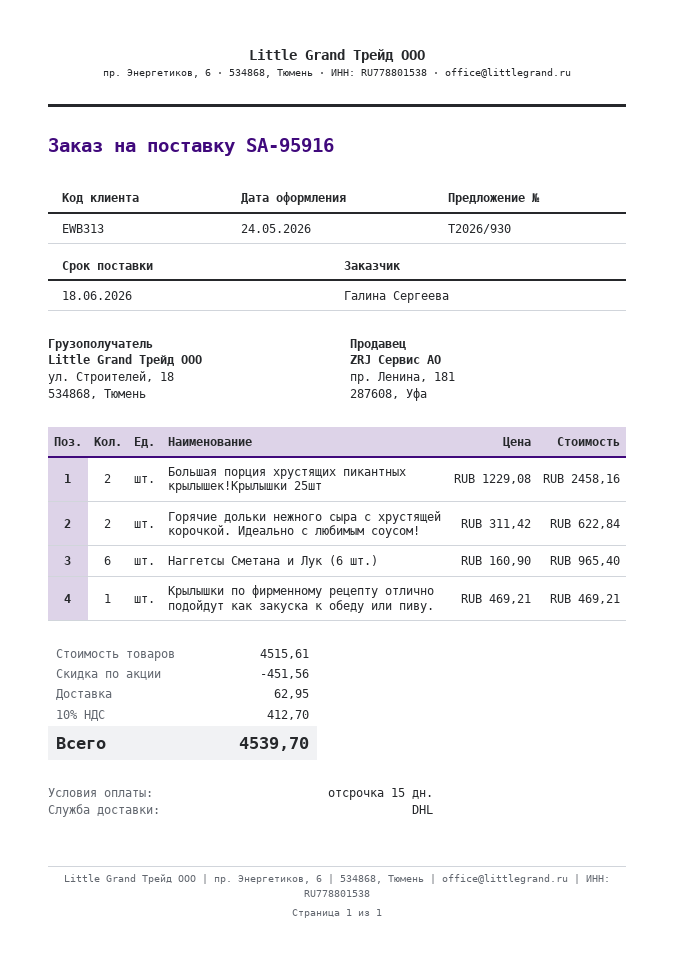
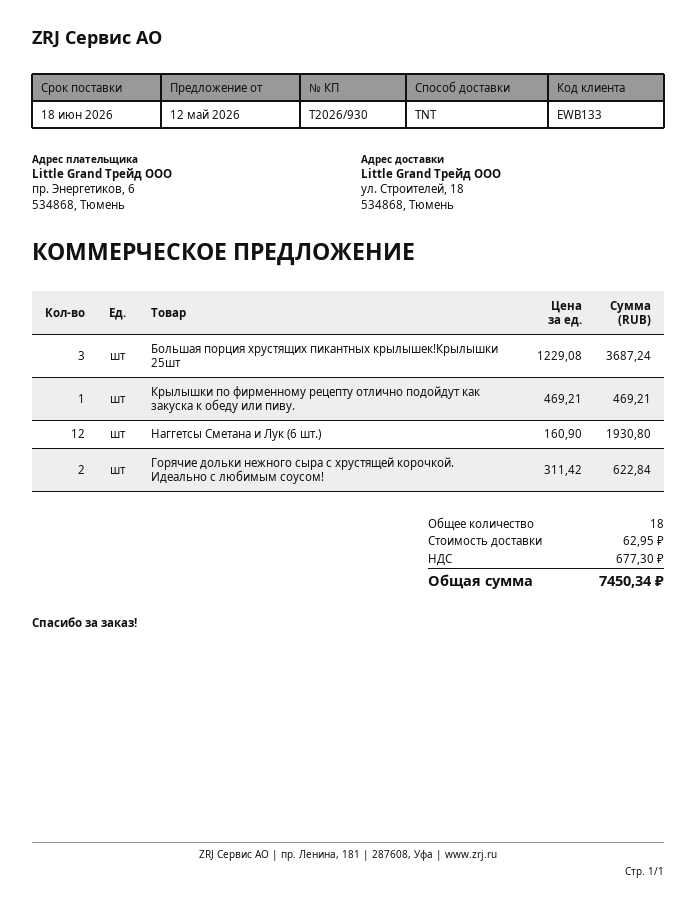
customer number: EWB313 -> EWB133
shipping method: DHL -> TNT
Большая порция хрустящих пикантных крылышек!Крылышки 25шт: 2 x 1229.08 = 2458.16 -> 3 x 1229.08 = 3687.24
Наггетсы Сметана и Лук (6 шт.): 6 x 160.90 = 965.40 -> 12 x 160.90 = 1930.80
discount: 451.56 -> none
tax: 412.70 -> 677.30
total: 4539.70 -> 7450.34

